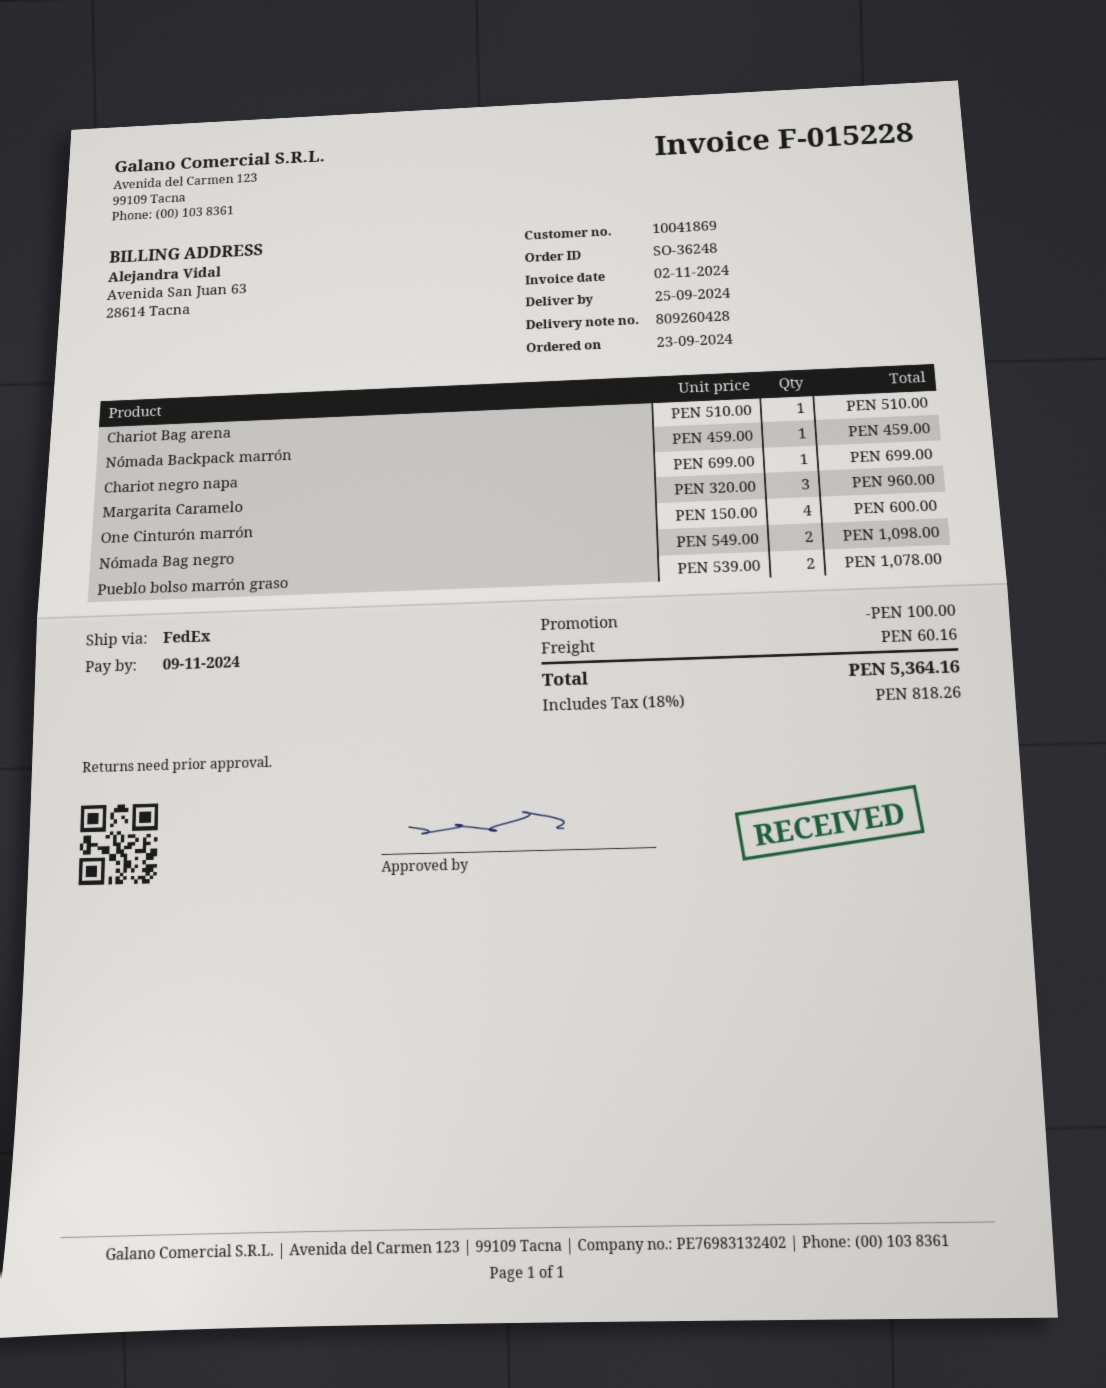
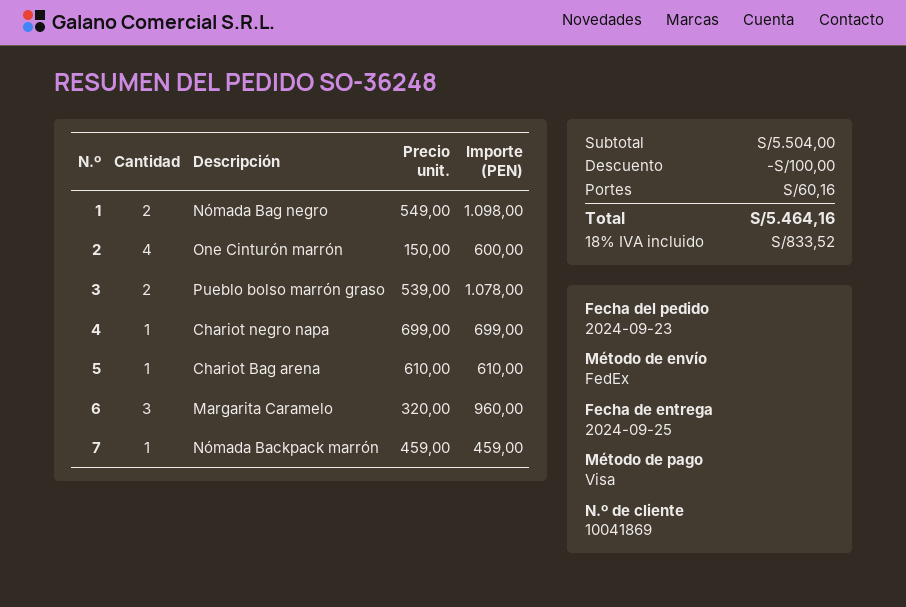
Chariot Bag arena: 1 x 510.00 = 510.00 -> 1 x 610.00 = 610.00
tax: 18% = 818.26 -> 18% = 833.52
total: 5364.16 -> 5464.16

